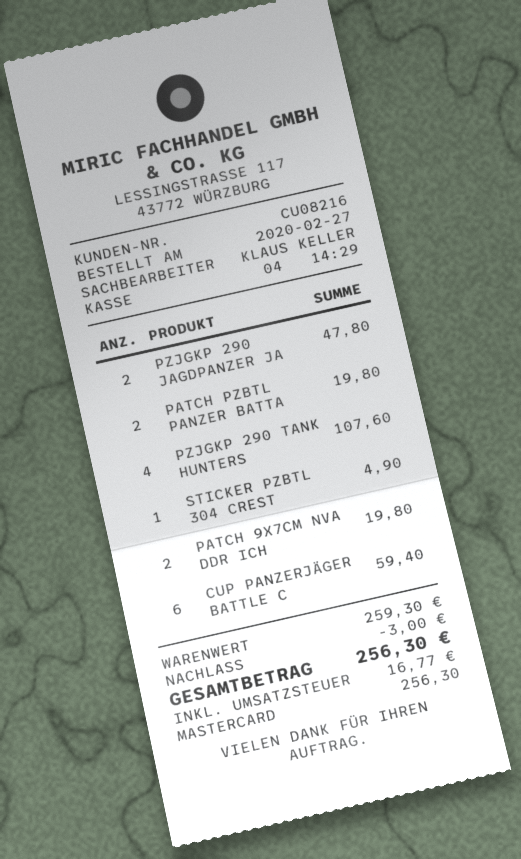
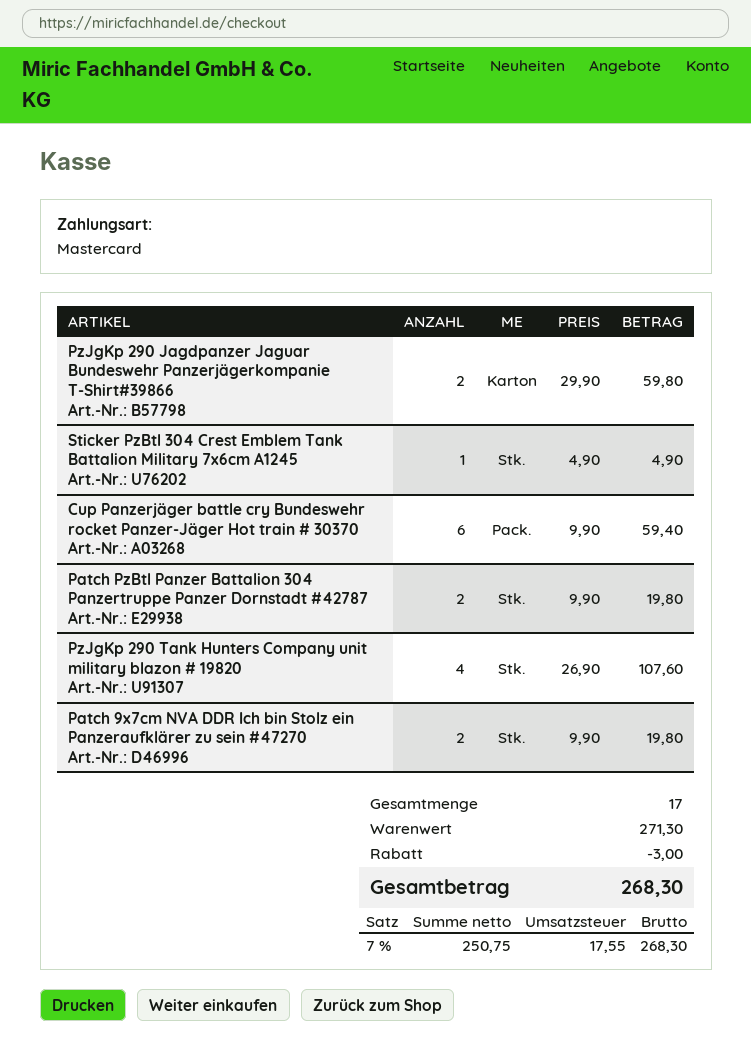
PZJGKP 290 JAGDPANZER JA: 2 for 47.80 -> 2 for 59.80
subtotal: 259.30 -> 271.30
tax: 16.77 -> 17.55
total: 256.30 -> 268.30

